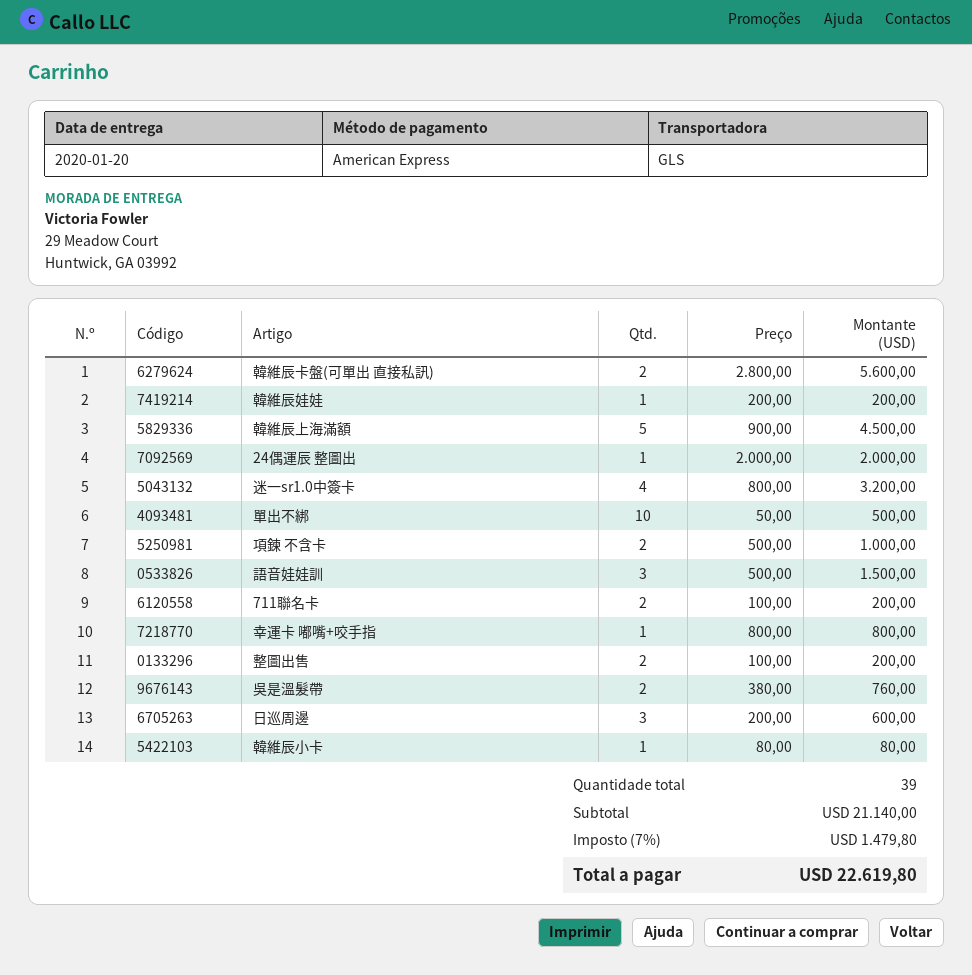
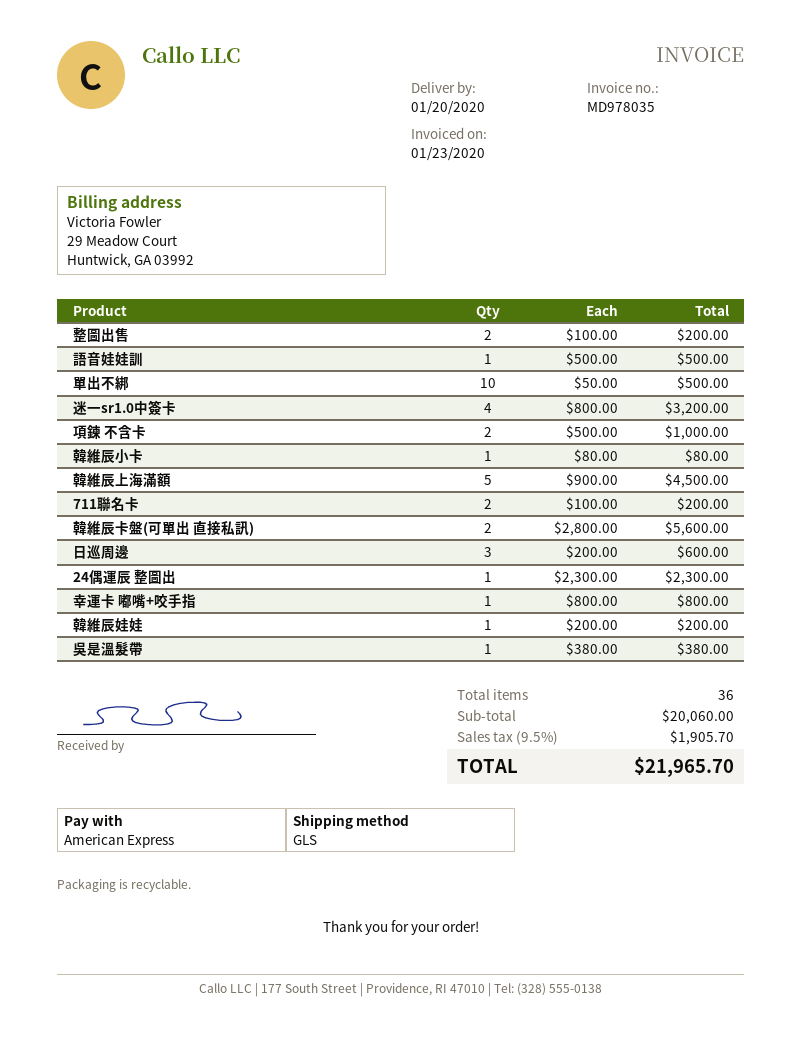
24偶運辰 整圖出: 1 x 2000.00 = 2000.00 -> 1 x 2300.00 = 2300.00
語音娃娃訓: 3 x 500.00 = 1500.00 -> 1 x 500.00 = 500.00
吳是溫髮帶: 2 x 380.00 = 760.00 -> 1 x 380.00 = 380.00
total quantity: 39 -> 36
subtotal: 21140.00 -> 20060.00
tax: 7% = 1479.80 -> 9.5% = 1905.70
total: 22619.80 -> 21965.70

